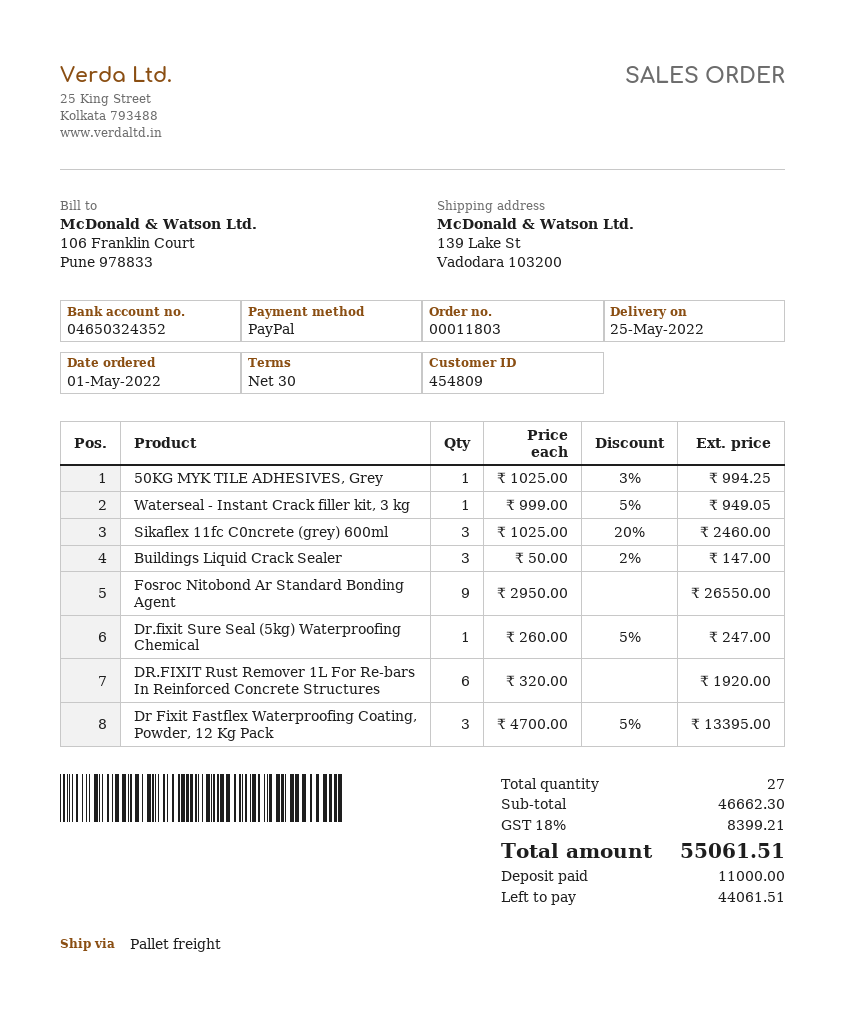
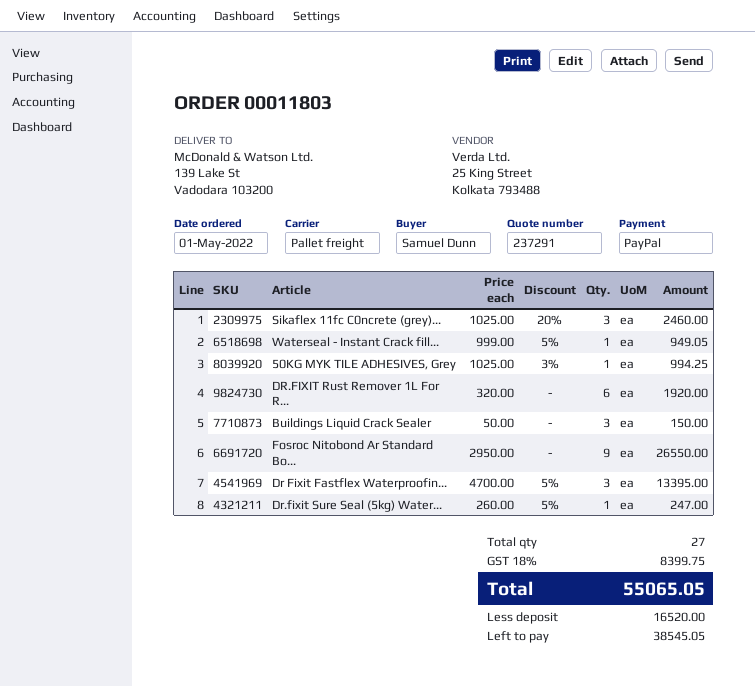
Buildings Liquid Crack Sealer: 3 x 50.00 - 2% = 147.00 -> 3 x 50.00 = 150.00
tax: 18% = 8399.21 -> 18% = 8399.75
total: 55061.51 -> 55065.05
deposit: 11000.00 -> 16520.00
balance: 44061.51 -> 38545.05

